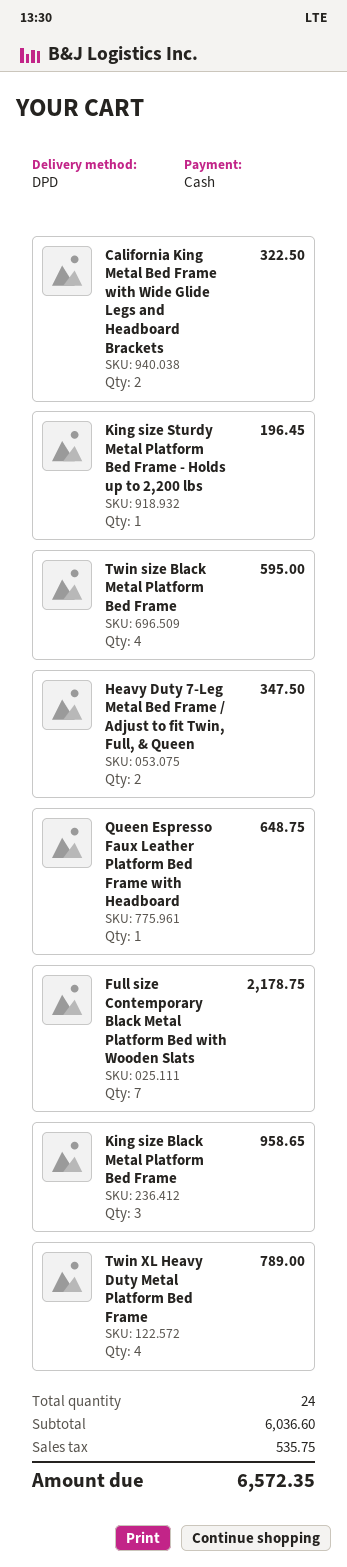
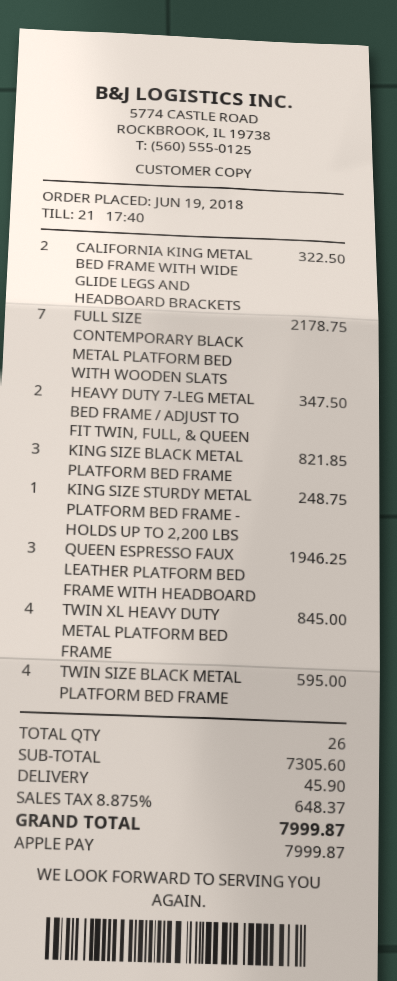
payment method: cash -> Apple Pay
King size Sturdy Metal Platform Bed Frame - Holds up to 2,200 lbs: 1 for 196.45 -> 1 for 248.75
Queen Espresso Faux Leather Platform Bed Frame with Headboard: 1 for 648.75 -> 3 for 1946.25
King size Black Metal Platform Bed Frame: 3 for 958.65 -> 3 for 821.85
Twin XL Heavy Duty Metal Platform Bed Frame: 4 for 789.00 -> 4 for 845.00
total quantity: 24 -> 26
subtotal: 6036.60 -> 7305.60
shipping: none -> 45.90
tax: 535.75 -> 648.37
total: 6572.35 -> 7999.87

